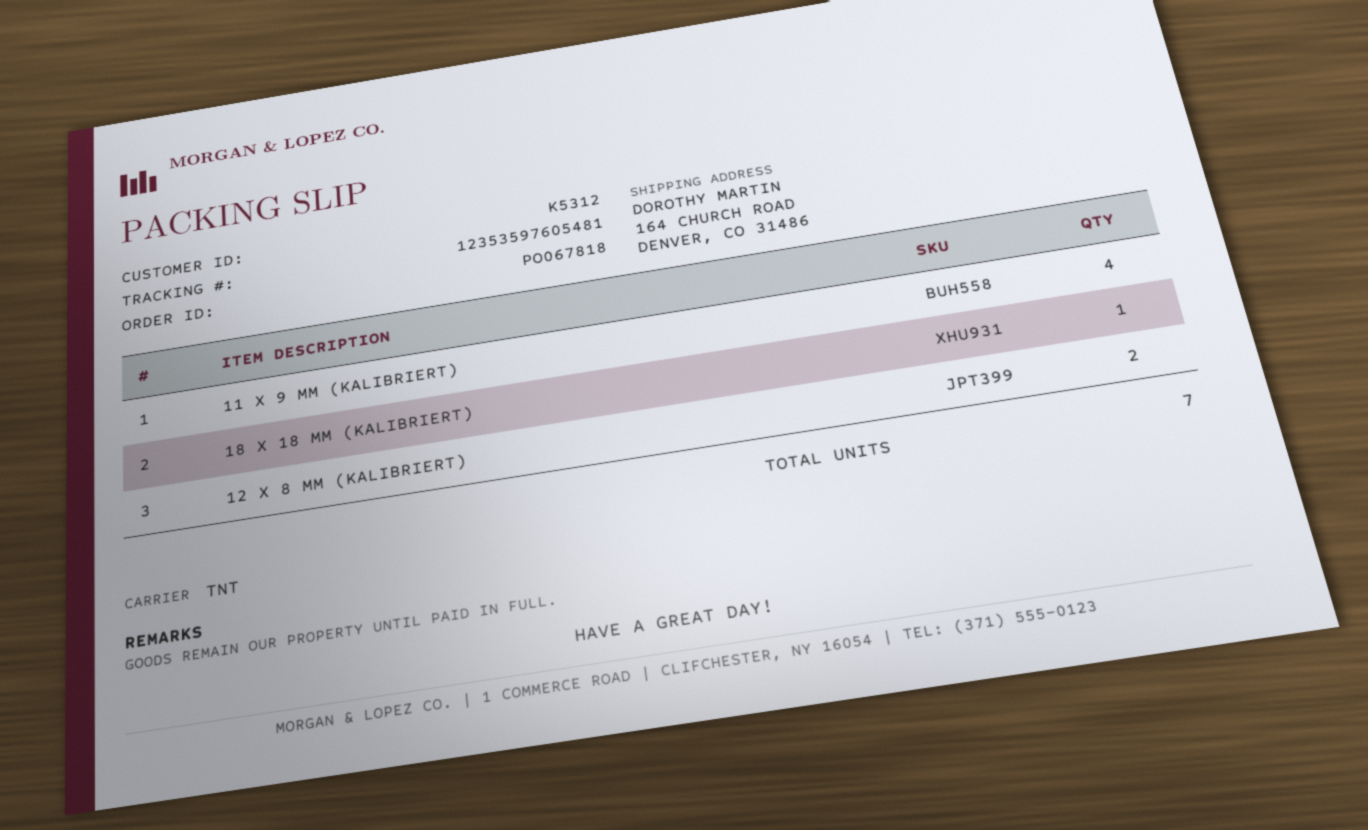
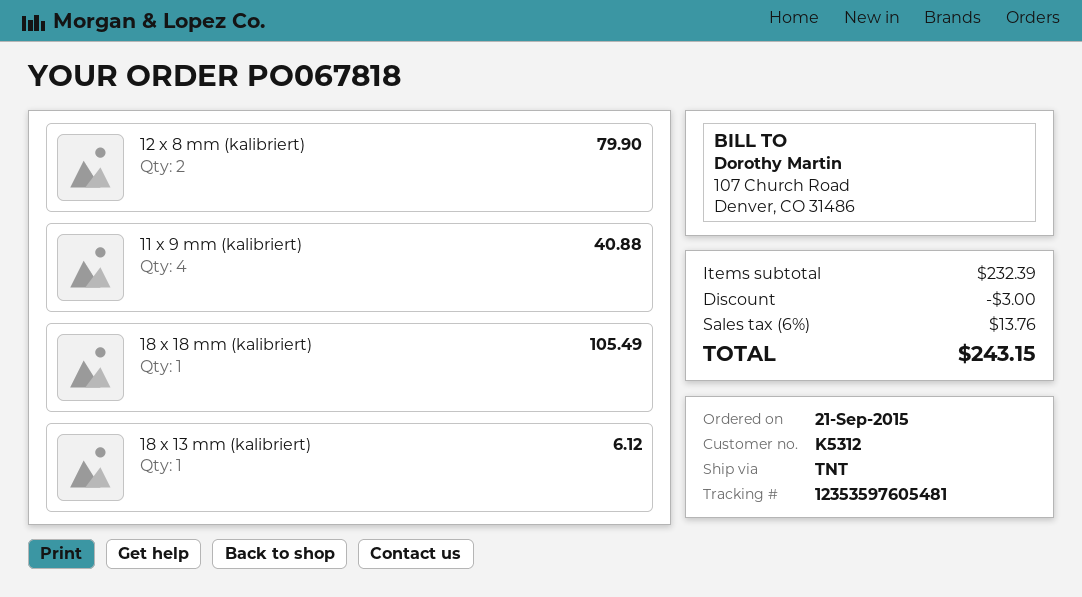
18 x 13 mm (kalibriert): none -> 1

